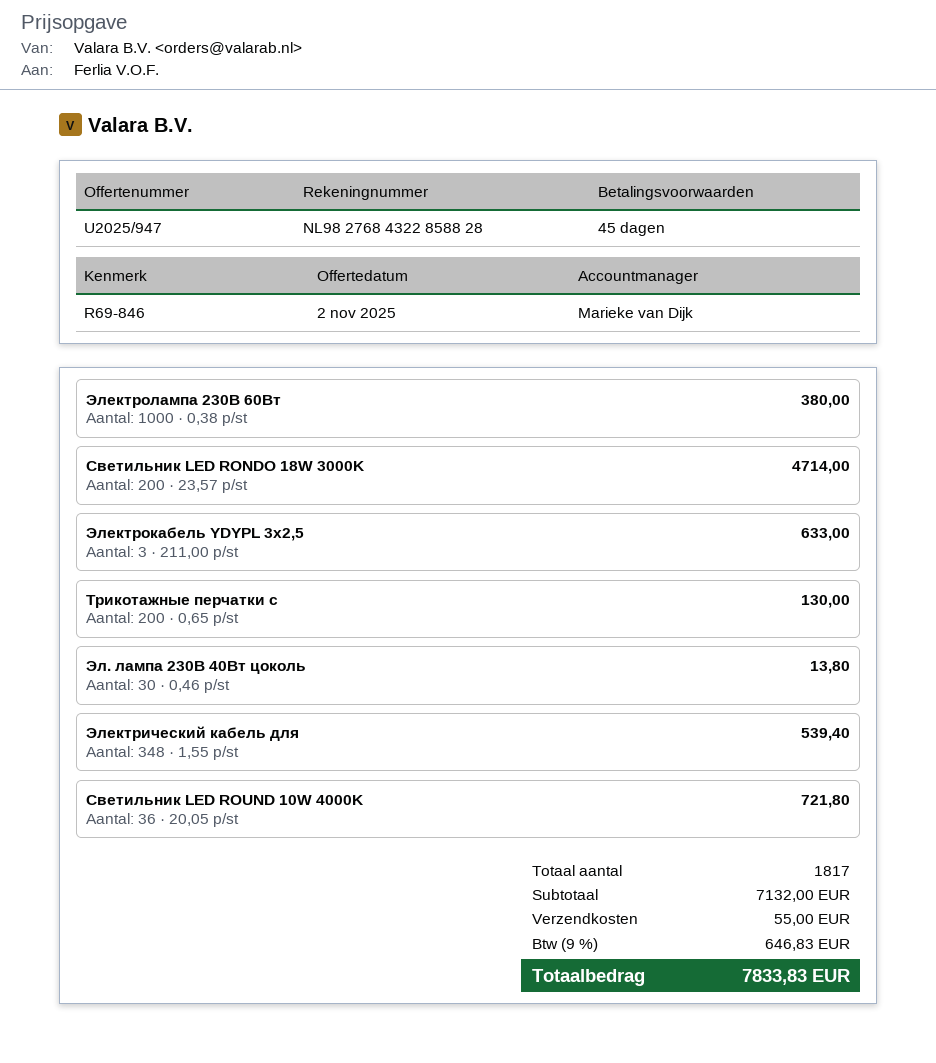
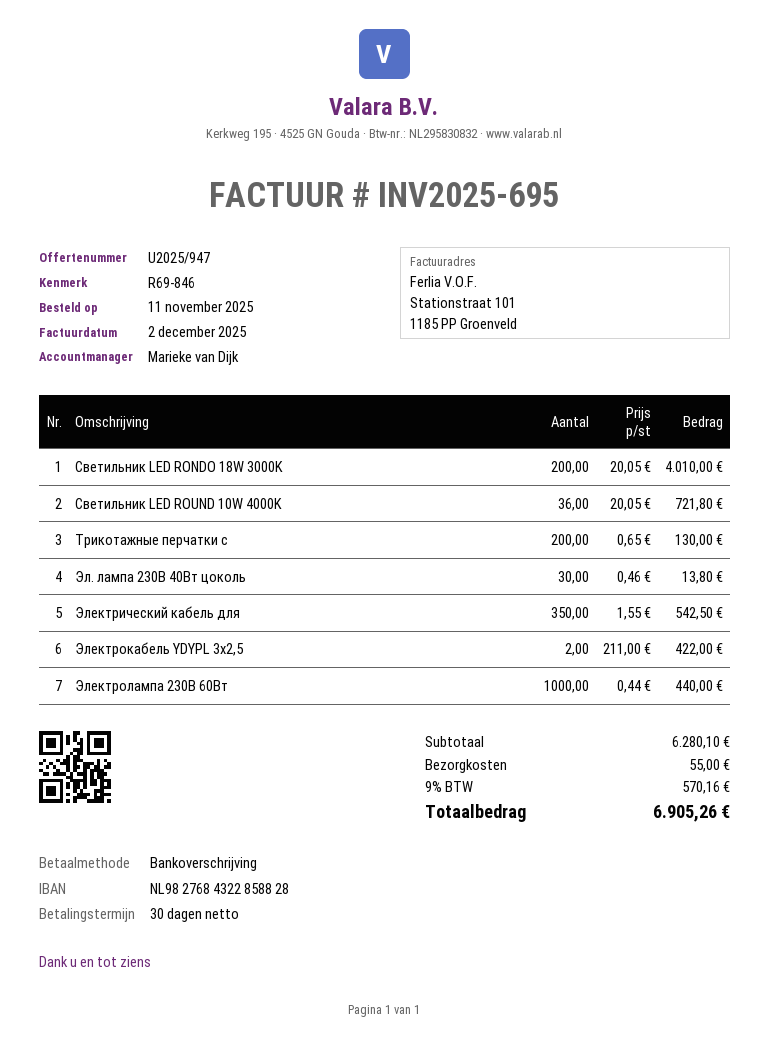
payment terms: 45 days -> 30 days
Электролампа 230В 60Вт: 1000 x 0.38 = 380.00 -> 1000 x 0.44 = 440.00
Светильник LED RONDO 18W 3000K: 200 x 23.57 = 4714.00 -> 200 x 20.05 = 4010.00
Электрокабель YDYPL 3x2,5: 3 x 211.00 = 633.00 -> 2 x 211.00 = 422.00
Электрический кабель для: 348 x 1.55 = 539.40 -> 350 x 1.55 = 542.50
subtotal: 7132.00 -> 6280.10
tax: 9% = 646.83 -> 9% = 570.16
total: 7833.83 -> 6905.26

